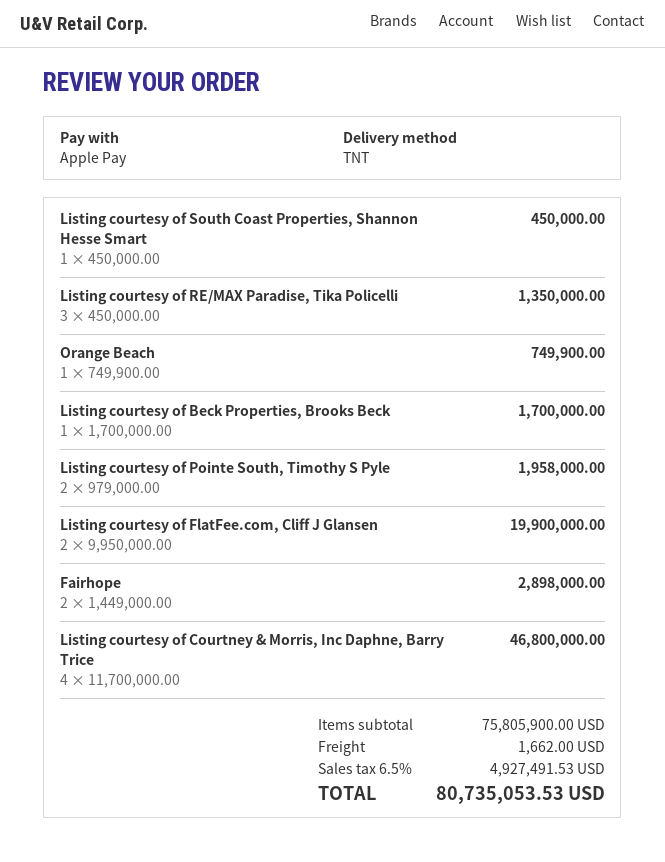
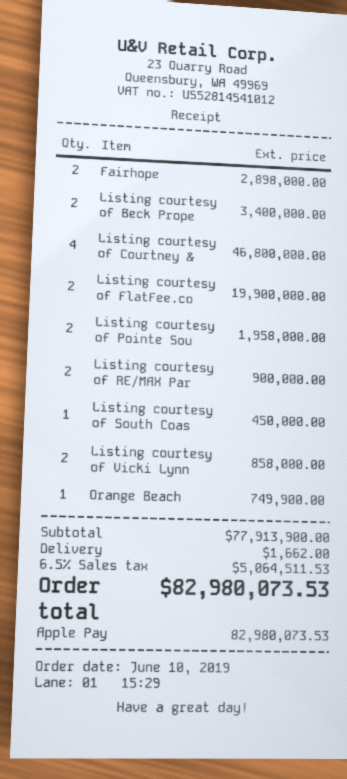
Listing courtesy of RE/MAX Paradise, Tika Policelli: 3 for 1350000.00 -> 2 for 900000.00
Listing courtesy of Beck Properties, Brooks Beck: 1 for 1700000.00 -> 2 for 3400000.00
Listing courtesy of Vicki Lynn: none -> 2 for 858000.00
subtotal: 75805900.00 -> 77913900.00
tax: 6.5% = 4927491.53 -> 6.5% = 5064511.53
total: 80735053.53 -> 82980073.53

